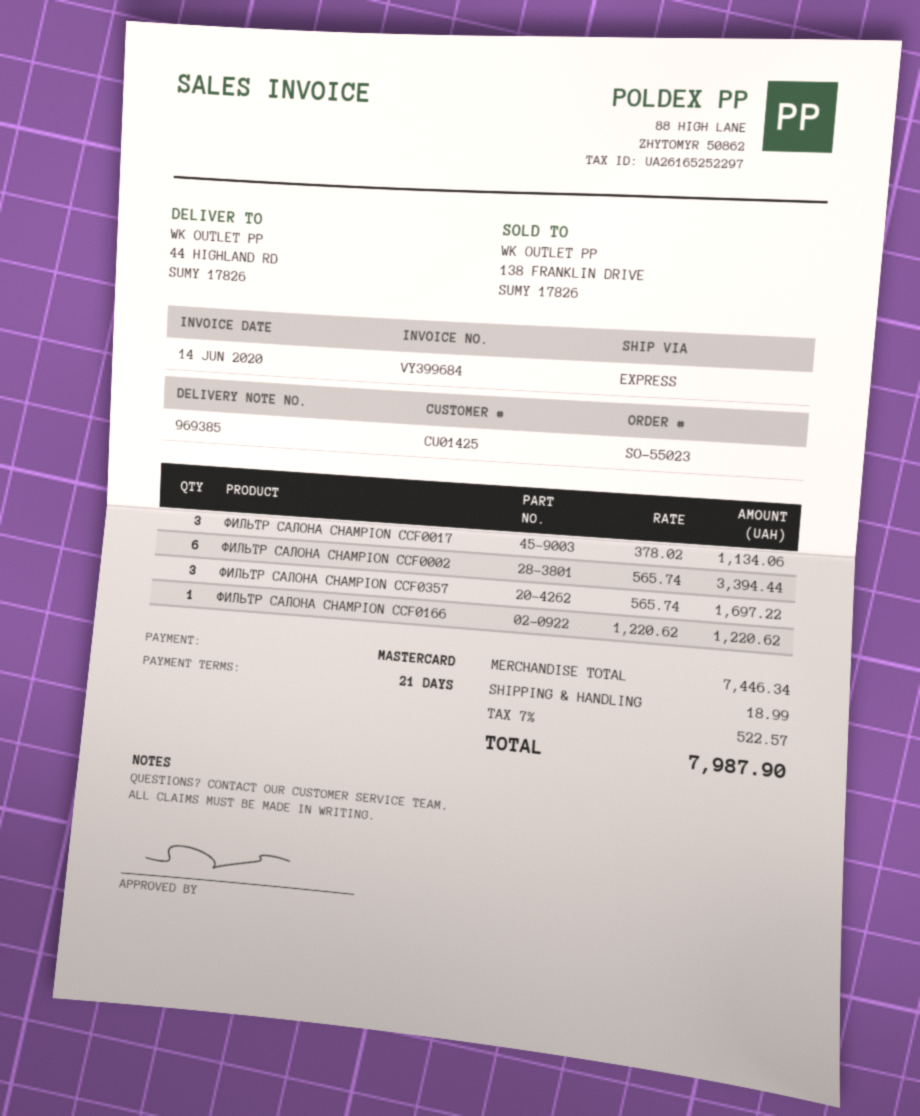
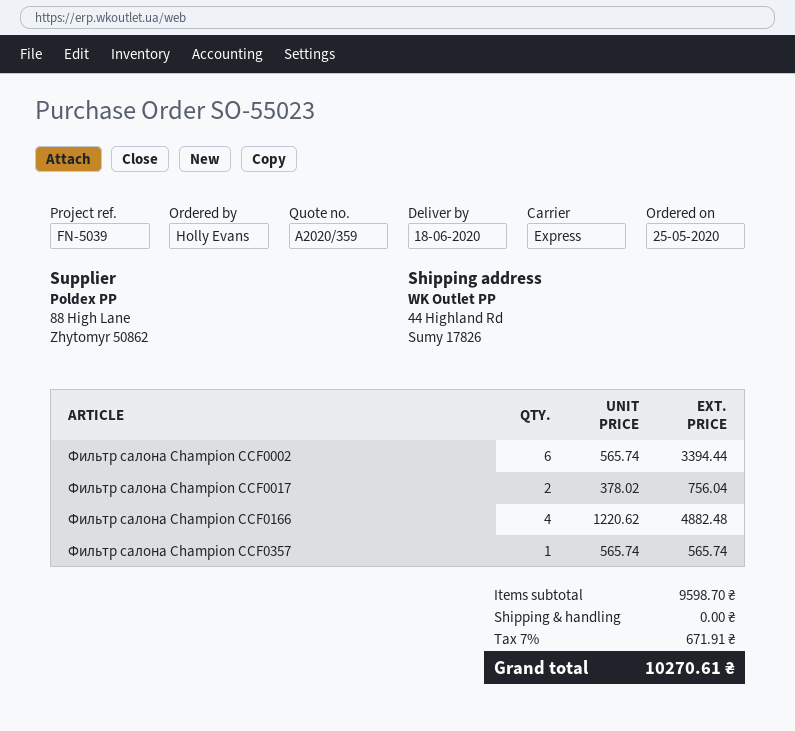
ФИЛЬТР САЛОНА CHAMPION CCF0017: 3 x 378.02 = 1134.06 -> 2 x 378.02 = 756.04
ФИЛЬТР САЛОНА CHAMPION CCF0357: 3 x 565.74 = 1697.22 -> 1 x 565.74 = 565.74
ФИЛЬТР САЛОНА CHAMPION CCF0166: 1 x 1220.62 = 1220.62 -> 4 x 1220.62 = 4882.48
subtotal: 7446.34 -> 9598.70
shipping: 18.99 -> 0.00
tax: 7% = 522.57 -> 7% = 671.91
total: 7987.90 -> 10270.61

